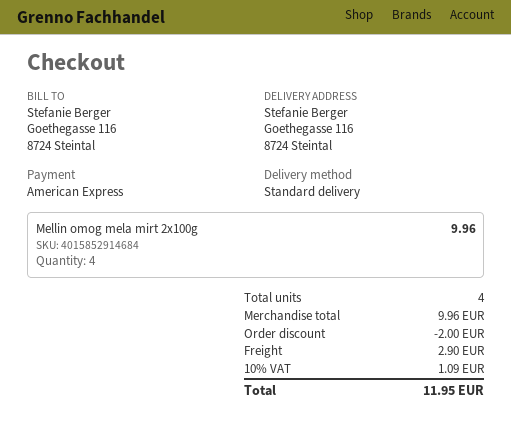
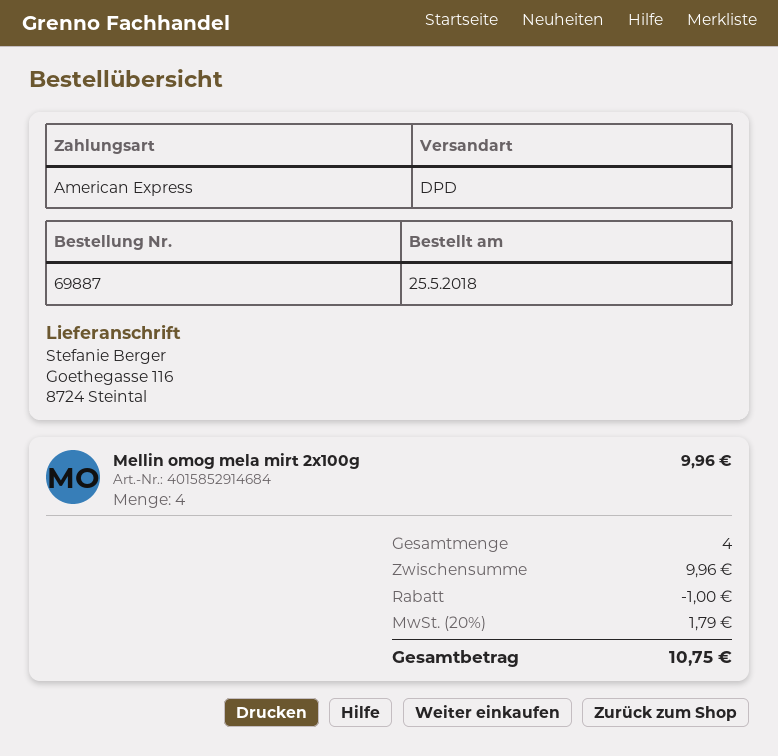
shipping method: standard -> DPD
discount: 2.00 -> 1.00
shipping: 2.90 -> none
tax: 10% = 1.09 -> 20% = 1.79
total: 11.95 -> 10.75

